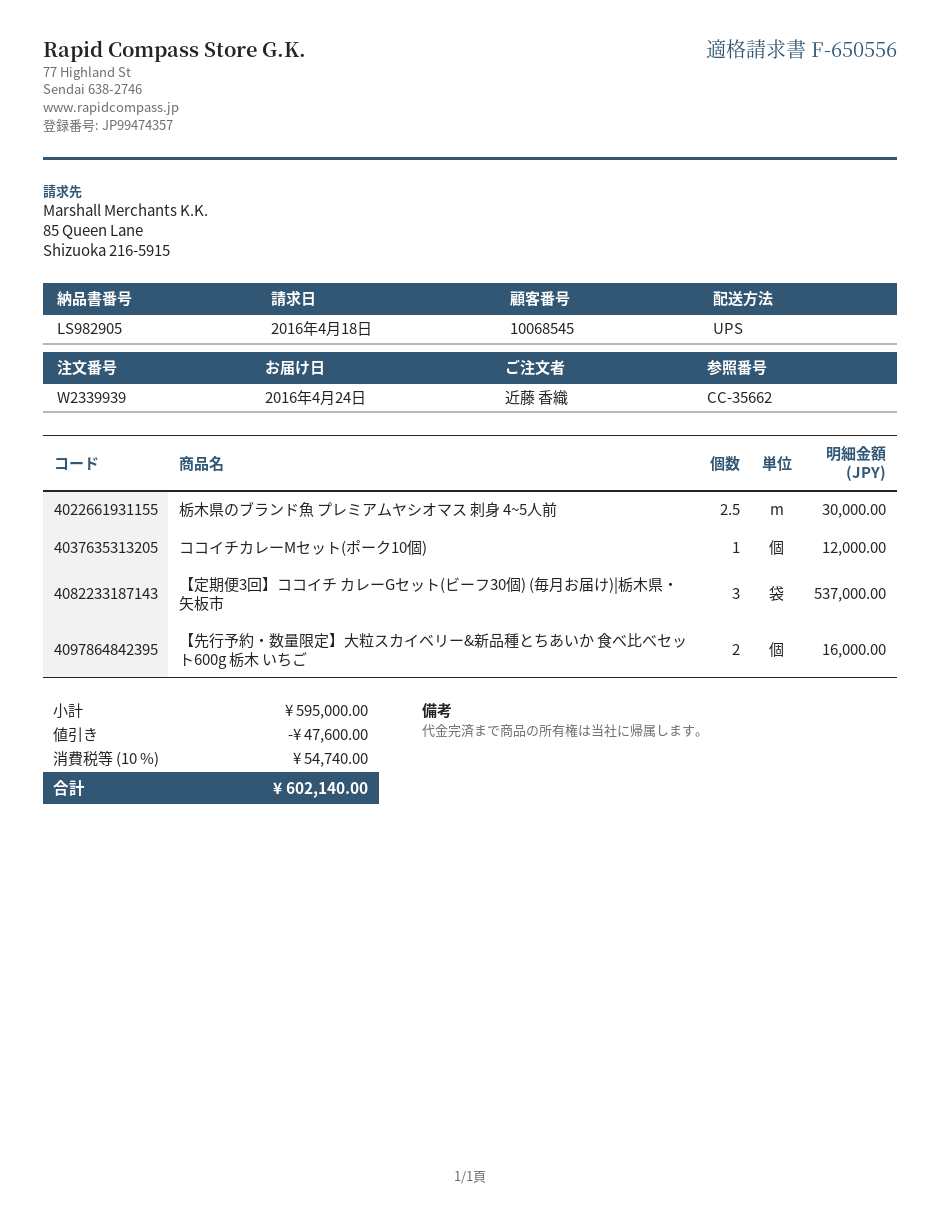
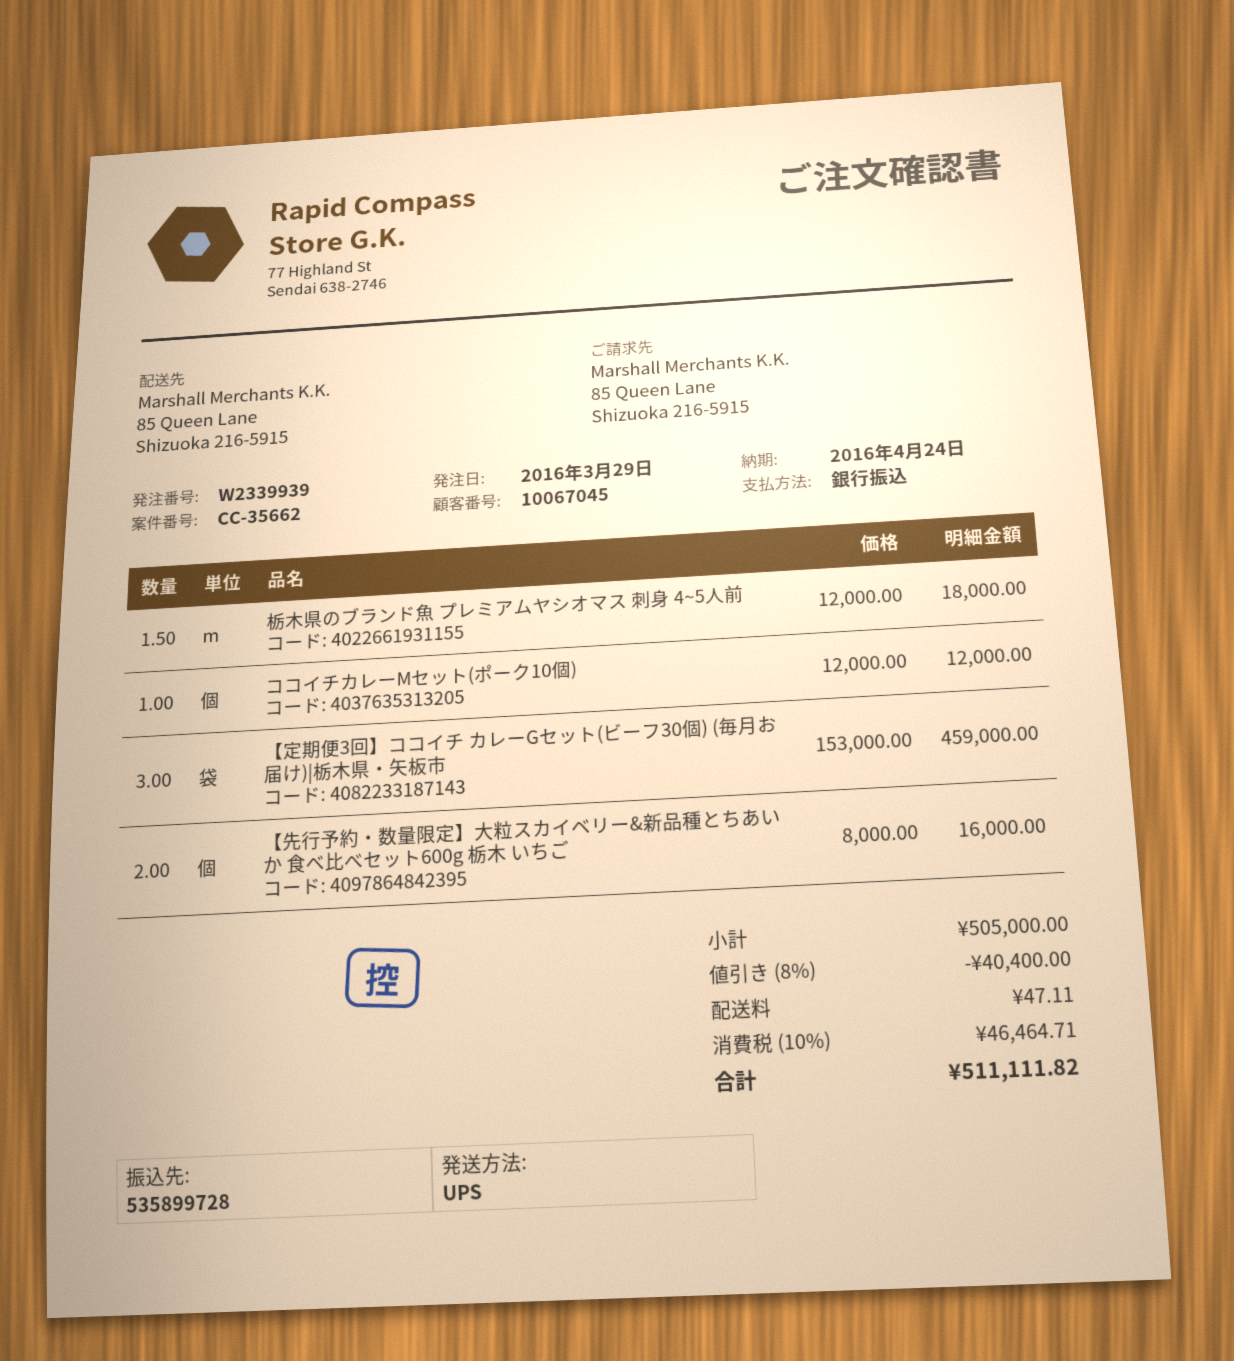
customer number: 10068545 -> 10067045
栃木県のブランド魚 プレミアムヤシオマス 刺身 4~5人前: 2.5 for 30000.00 -> 1.5 for 18000.00
【定期便3回】ココイチ カレーGセット(ビーフ30個) (毎月お届け)|栃木県・矢板市: 3 for 537000.00 -> 3 for 459000.00
subtotal: 595000.00 -> 505000.00
discount: 47600.00 -> 40400.00
shipping: none -> 47.11
tax: 10% = 54740.00 -> 10% = 46464.71
total: 602140.00 -> 511111.82

